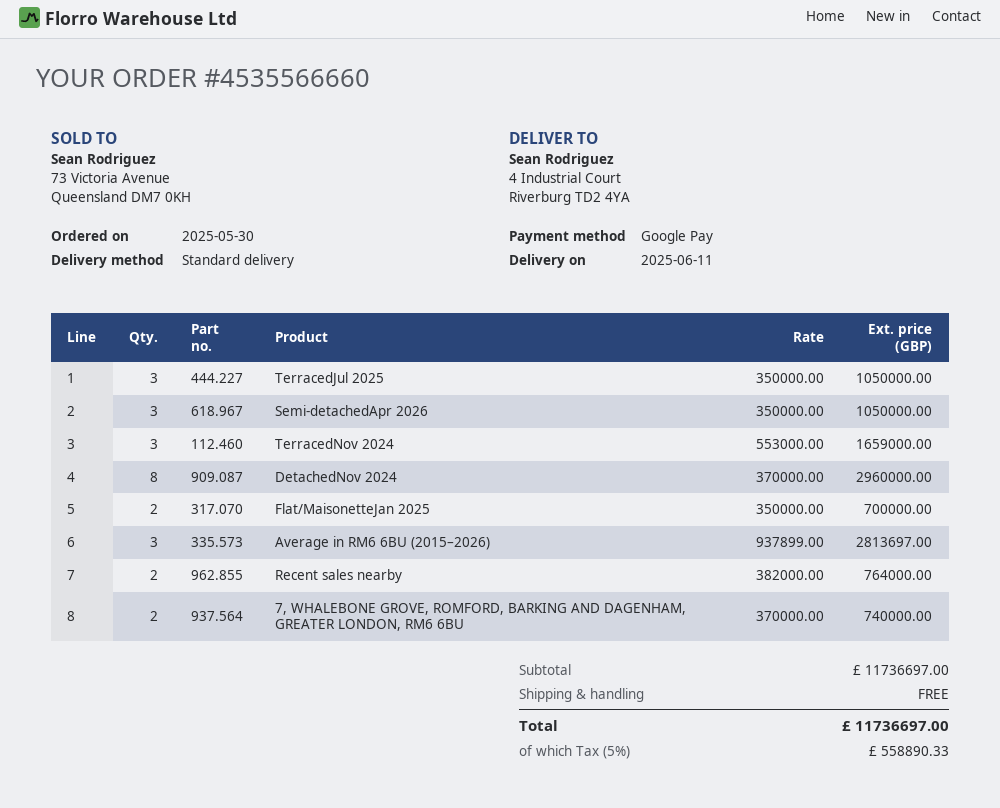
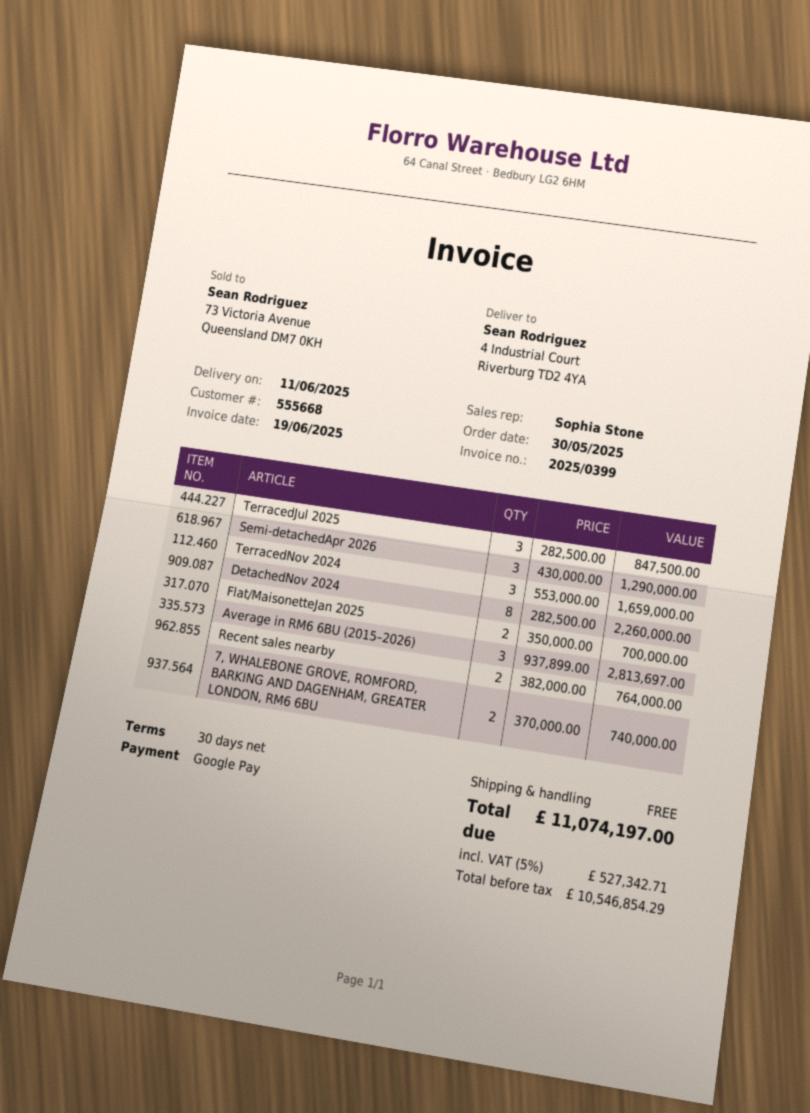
TerracedJul 2025: 3 x 350000.00 = 1050000.00 -> 3 x 282500.00 = 847500.00
Semi-detachedApr 2026: 3 x 350000.00 = 1050000.00 -> 3 x 430000.00 = 1290000.00
DetachedNov 2024: 8 x 370000.00 = 2960000.00 -> 8 x 282500.00 = 2260000.00
tax: 5% = 558890.33 -> 5% = 527342.71
total: 11736697.00 -> 11074197.00

